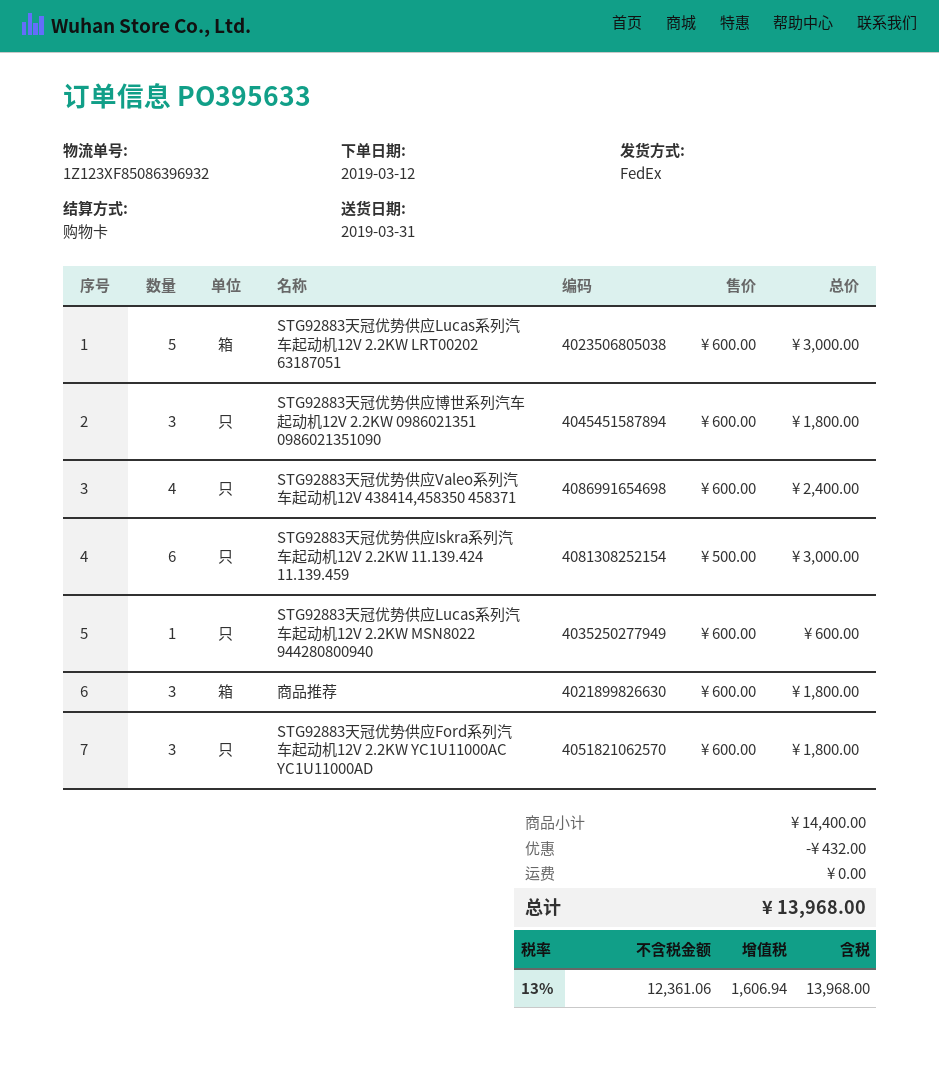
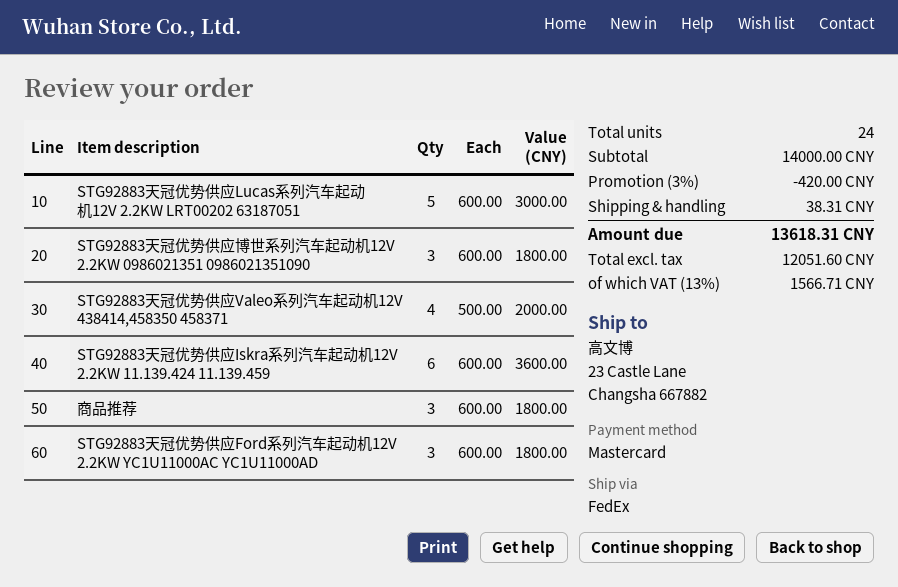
payment method: gift card -> Mastercard
STG92883天冠优势供应Valeo系列汽车起动机12V 438414,458350 458371: 4 x 600.00 = 2400.00 -> 4 x 500.00 = 2000.00
STG92883天冠优势供应Iskra系列汽车起动机12V 2.2KW 11.139.424 11.139.459: 6 x 500.00 = 3000.00 -> 6 x 600.00 = 3600.00
STG92883天冠优势供应Lucas系列汽车起动机12V 2.2KW MSN8022 944280800940: 1 x 600.00 = 600.00 -> none
subtotal: 14400.00 -> 14000.00
discount: 432.00 -> 420.00
shipping: 0.00 -> 38.31
net: 12361.06 -> 12051.60
tax: 13% = 1606.94 -> 13% = 1566.71
total: 13968.00 -> 13618.31

